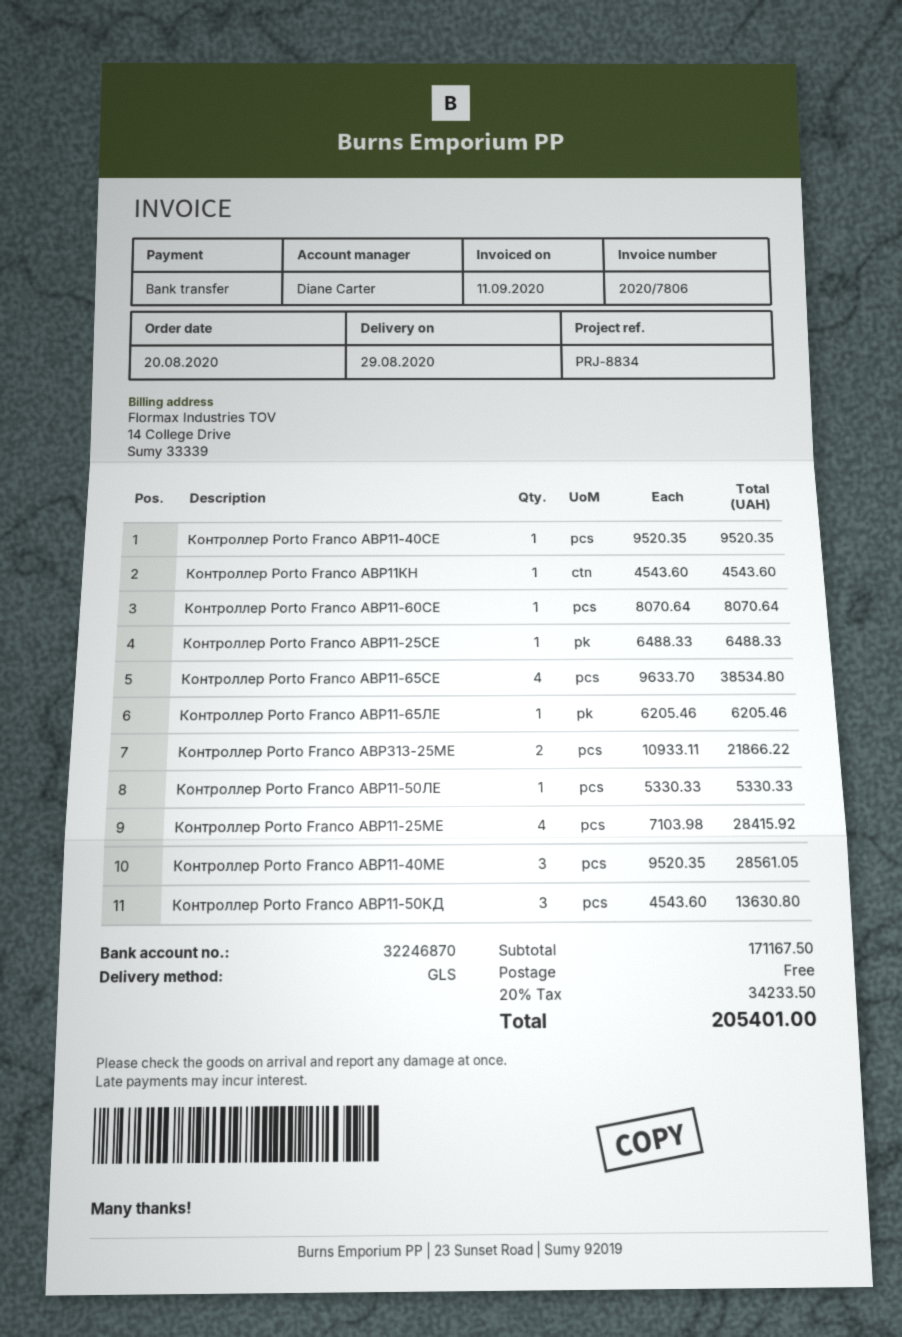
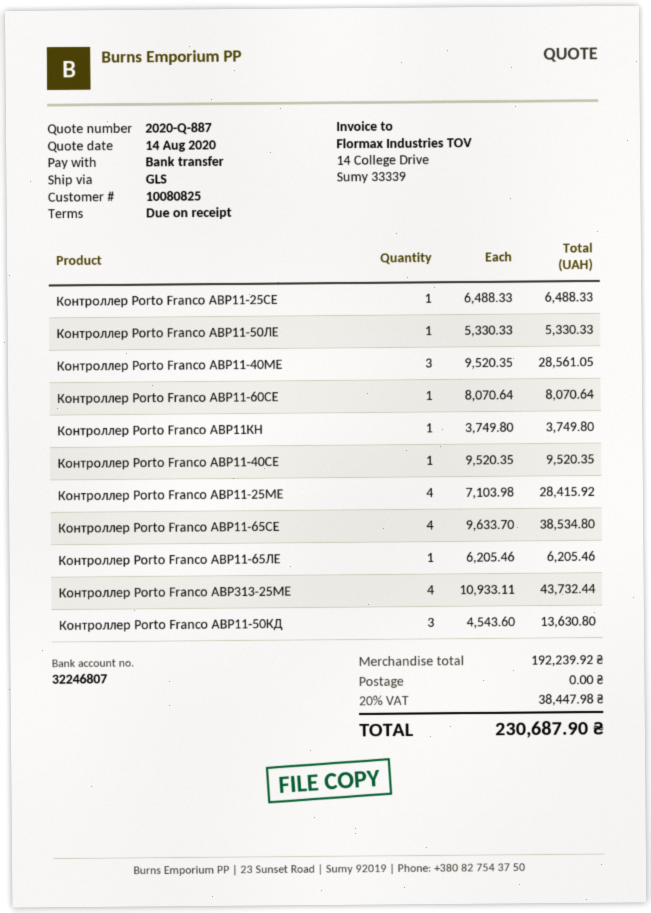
bank account: 32246870 -> 32246807
Контроллер Porto Franco АВР11КН: 1 x 4543.60 = 4543.60 -> 1 x 3749.80 = 3749.80
Контроллер Porto Franco АВР313-25МЕ: 2 x 10933.11 = 21866.22 -> 4 x 10933.11 = 43732.44
subtotal: 171167.50 -> 192239.92
tax: 20% = 34233.50 -> 20% = 38447.98
total: 205401.00 -> 230687.90

